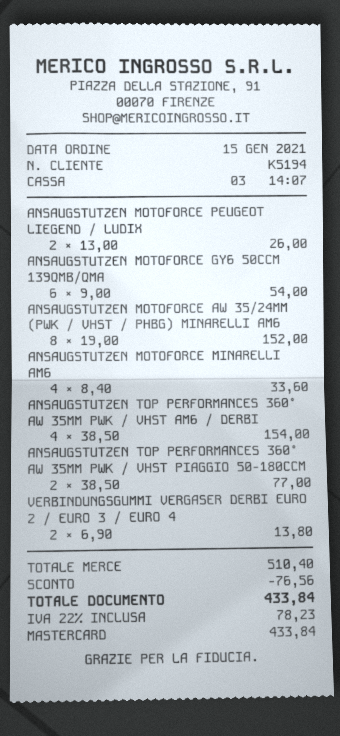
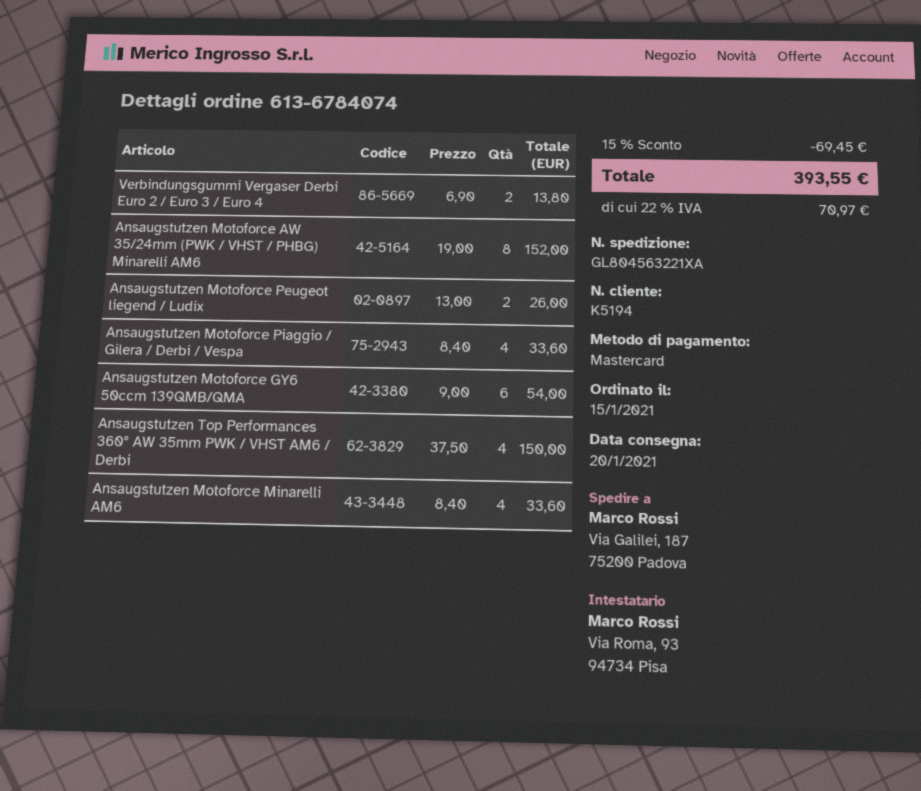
ANSAUGSTUTZEN TOP PERFORMANCES 360° AW 35MM PWK / VHST AM6 / DERBI: 4 x 38.50 = 154.00 -> 4 x 37.50 = 150.00
ANSAUGSTUTZEN TOP PERFORMANCES 360° AW 35MM PWK / VHST PIAGGIO 50-180CCM: 2 x 38.50 = 77.00 -> none
Ansaugstutzen Motoforce Piaggio / Gilera / Derbi / Vespa: none -> 4 x 8.40 = 33.60
discount: 76.56 -> 69.45
tax: 22% = 78.23 -> 22% = 70.97
total: 433.84 -> 393.55

